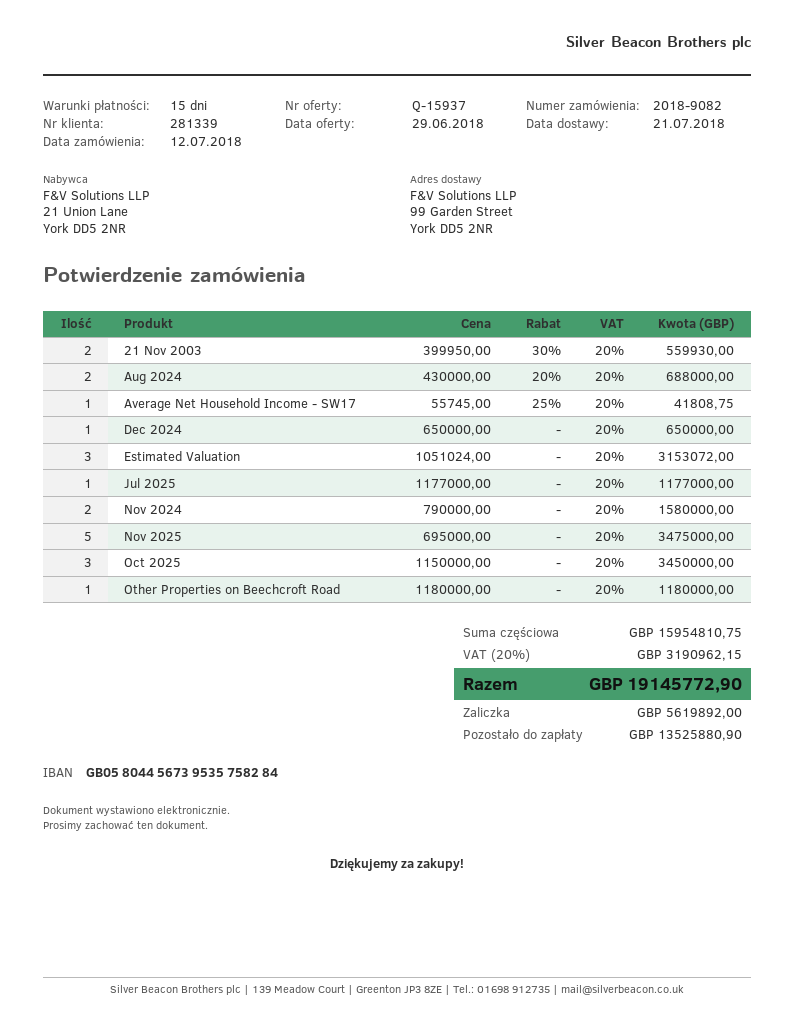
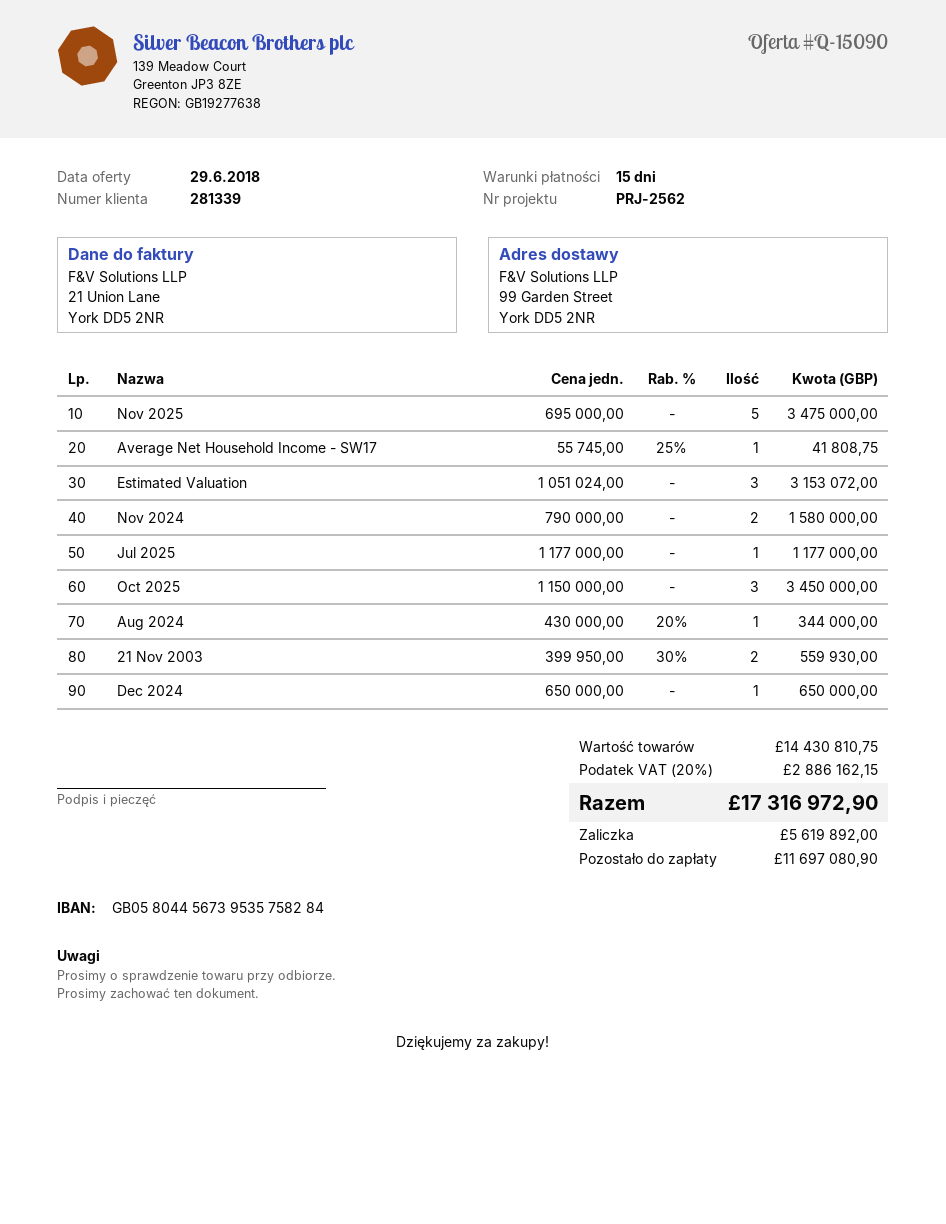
quote number: Q-15937 -> Q-15090
Aug 2024: 2 x 430000.00 - 20% = 688000.00 -> 1 x 430000.00 - 20% = 344000.00
Other Properties on Beechcroft Road: 1 x 1180000.00 = 1180000.00 -> none
subtotal: 15954810.75 -> 14430810.75
tax: 20% = 3190962.15 -> 20% = 2886162.15
total: 19145772.90 -> 17316972.90
balance: 13525880.90 -> 11697080.90

